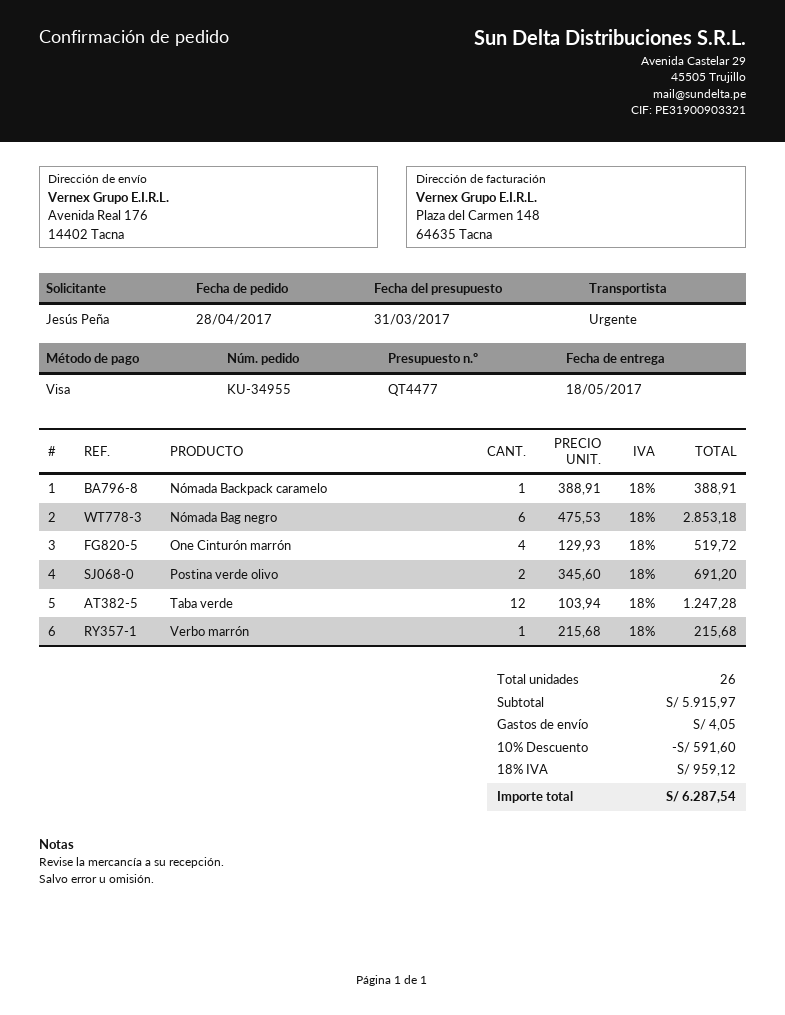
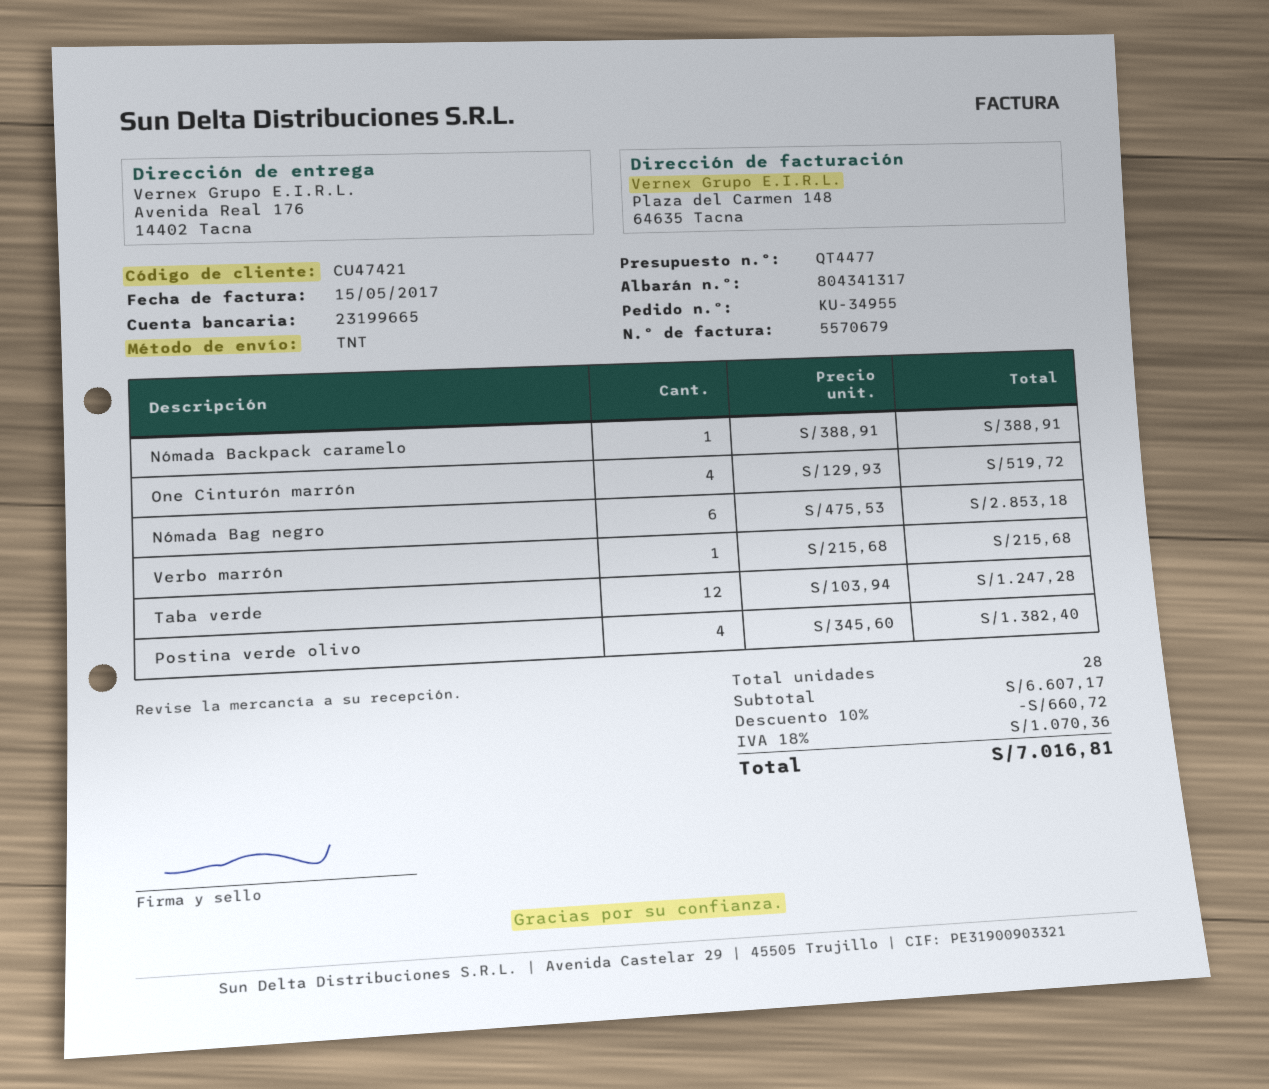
shipping method: express -> TNT
Postina verde olivo: 2 x 345.60 = 691.20 -> 4 x 345.60 = 1382.40
total quantity: 26 -> 28
subtotal: 5915.97 -> 6607.17
discount: 10% = 591.60 -> 10% = 660.72
shipping: 4.05 -> none
tax: 18% = 959.12 -> 18% = 1070.36
total: 6287.54 -> 7016.81

